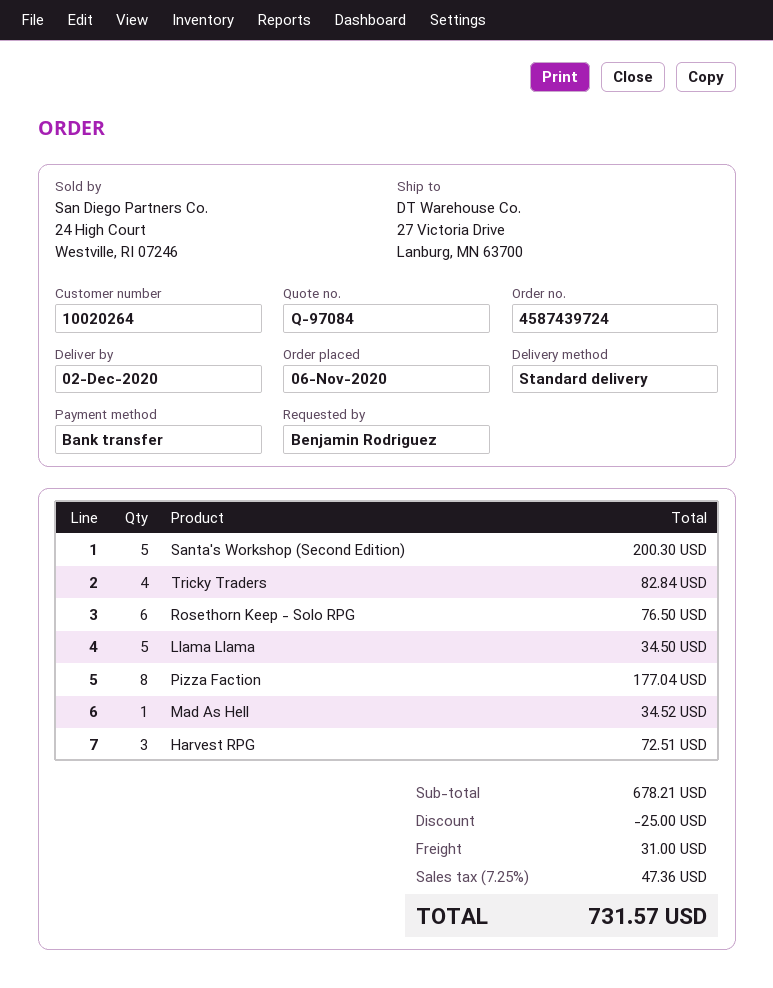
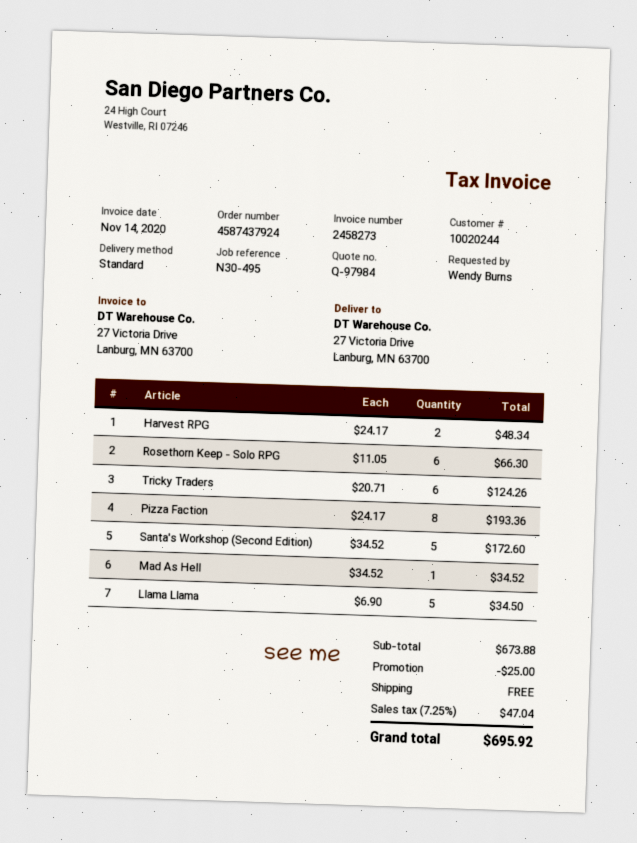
quote number: Q-97084 -> Q-97984
order number: 4587439724 -> 4587437924
customer number: 10020264 -> 10020244
ordered by: Benjamin Rodriguez -> Wendy Burns
Santa's Workshop (Second Edition): 5 for 200.30 -> 5 for 172.60
Tricky Traders: 4 for 82.84 -> 6 for 124.26
Rosethorn Keep - Solo RPG: 6 for 76.50 -> 6 for 66.30
Pizza Faction: 8 for 177.04 -> 8 for 193.36
Harvest RPG: 3 for 72.51 -> 2 for 48.34
subtotal: 678.21 -> 673.88
shipping: 31.00 -> 0.00
tax: 7.25% = 47.36 -> 7.25% = 47.04
total: 731.57 -> 695.92

